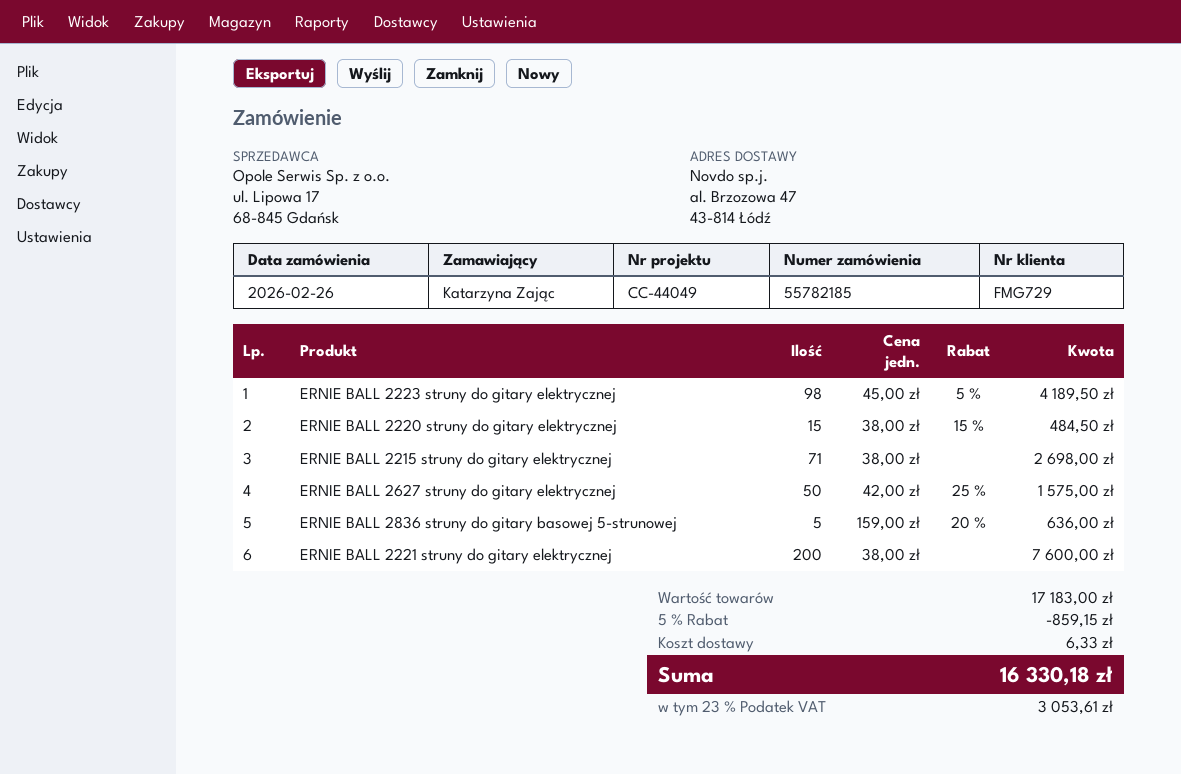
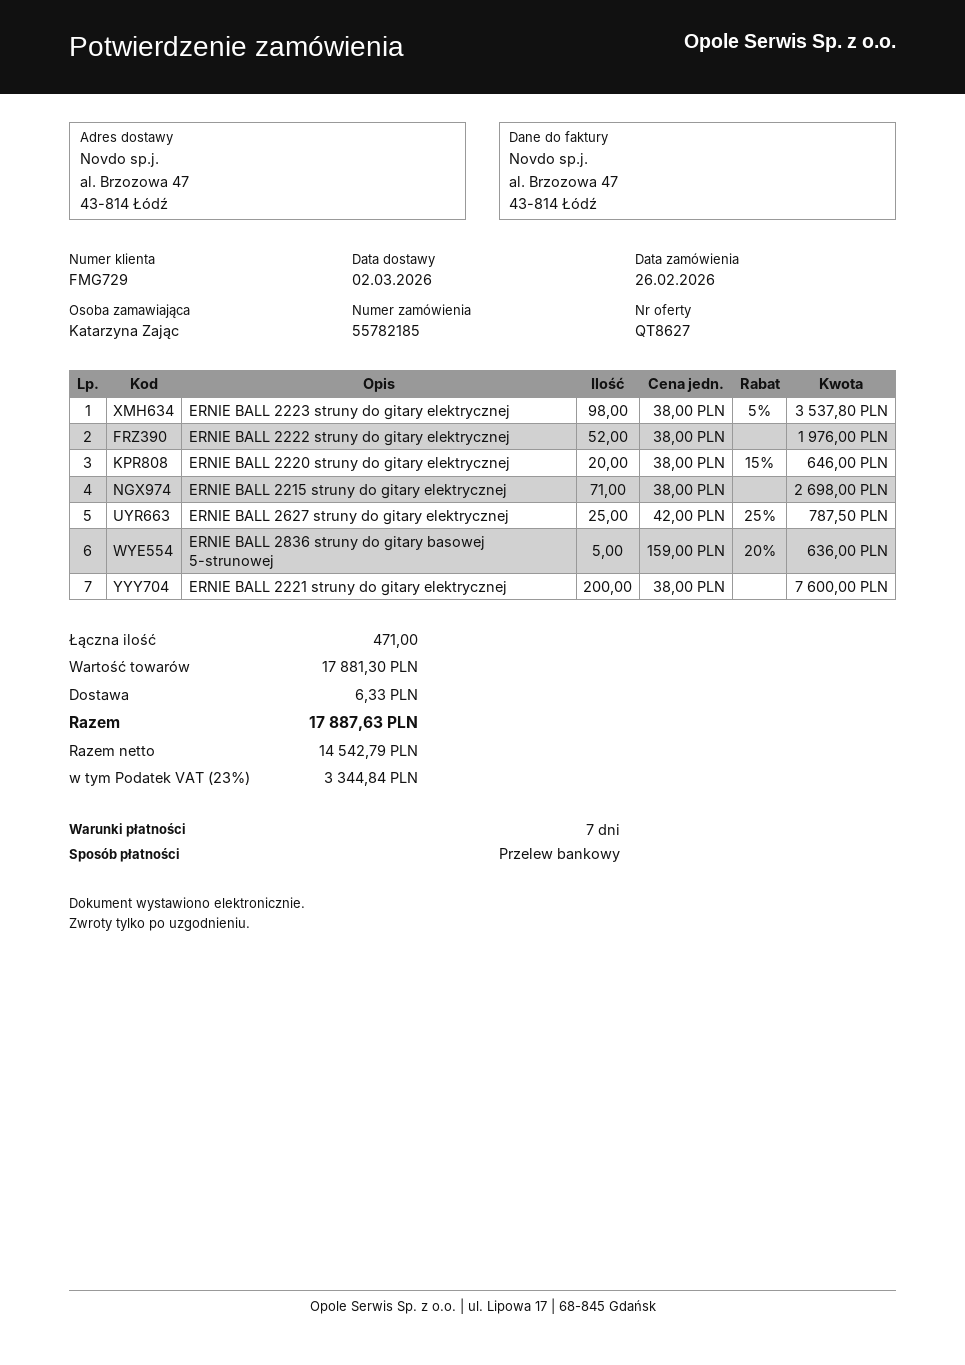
ERNIE BALL 2223 struny do gitary elektrycznej: 98 x 45.00 - 5% = 4189.50 -> 98 x 38.00 - 5% = 3537.80
ERNIE BALL 2220 struny do gitary elektrycznej: 15 x 38.00 - 15% = 484.50 -> 20 x 38.00 - 15% = 646.00
ERNIE BALL 2627 struny do gitary elektrycznej: 50 x 42.00 - 25% = 1575.00 -> 25 x 42.00 - 25% = 787.50
ERNIE BALL 2222 struny do gitary elektrycznej: none -> 52 x 38.00 = 1976.00
subtotal: 17183.00 -> 17881.30
discount: 5% = 859.15 -> none
tax: 23% = 3053.61 -> 23% = 3344.84
total: 16330.18 -> 17887.63

